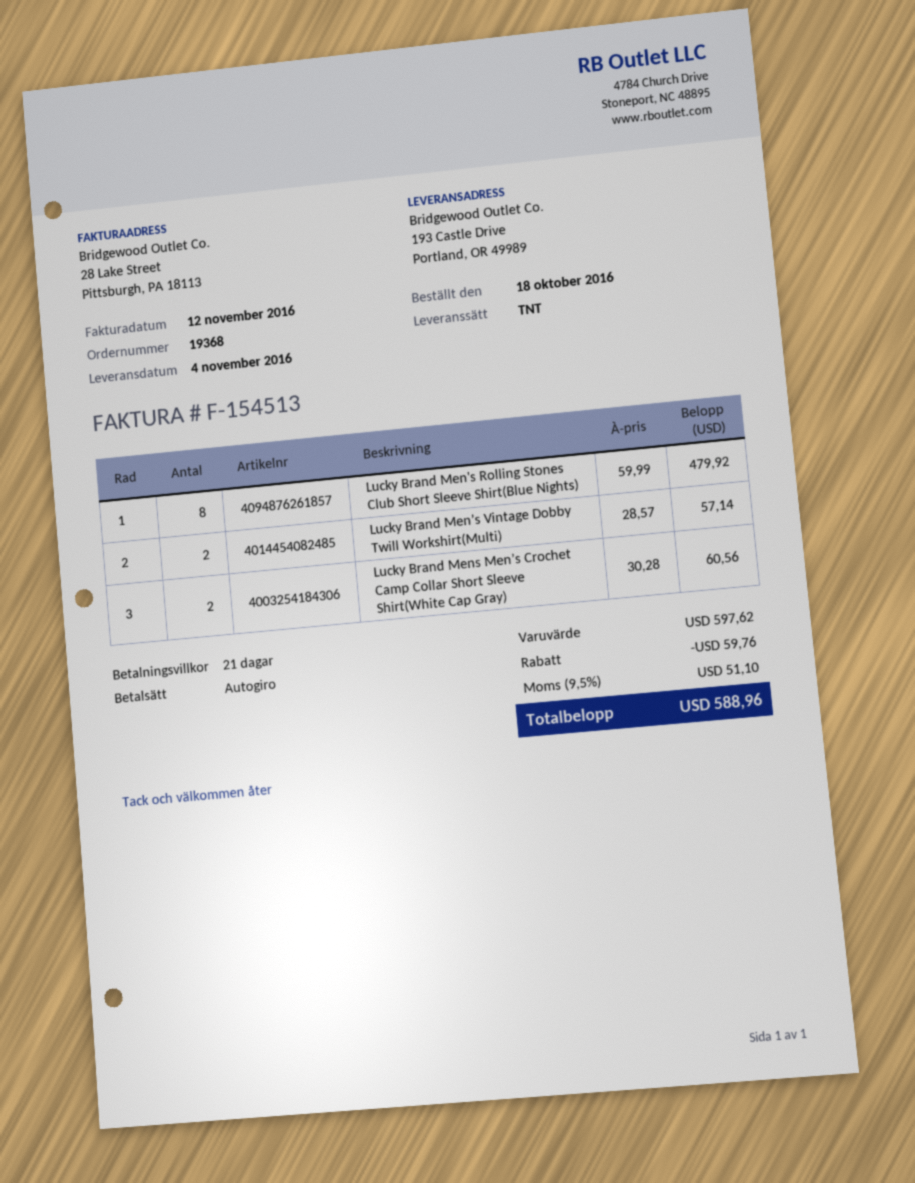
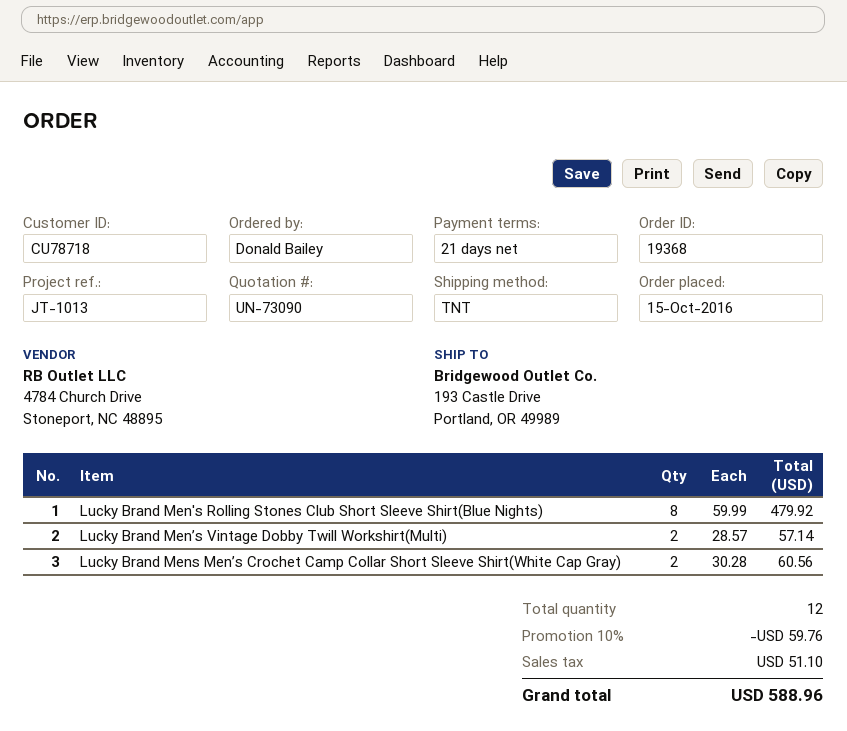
order date: 2016-10-18 -> 2016-10-15

